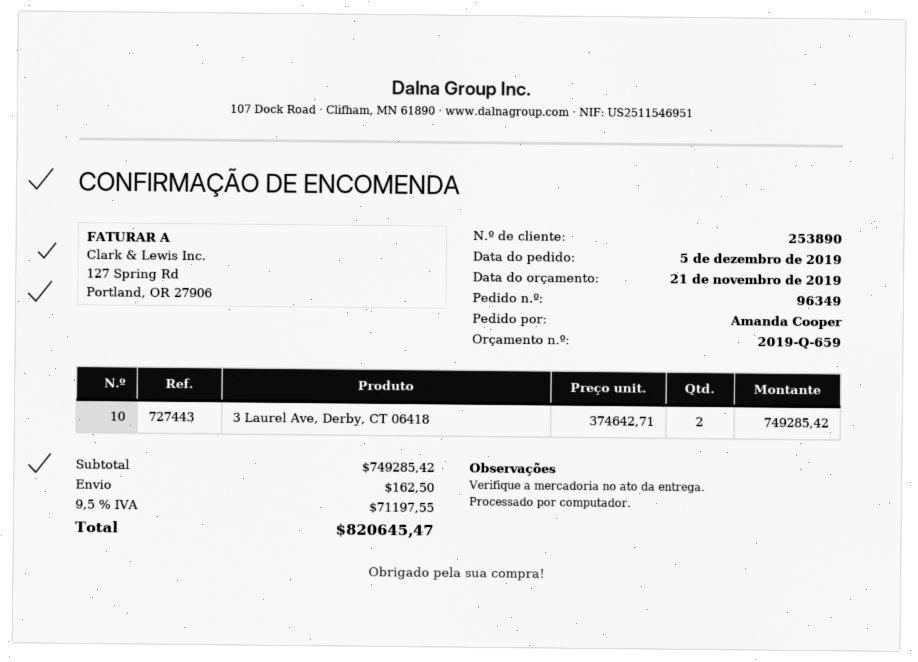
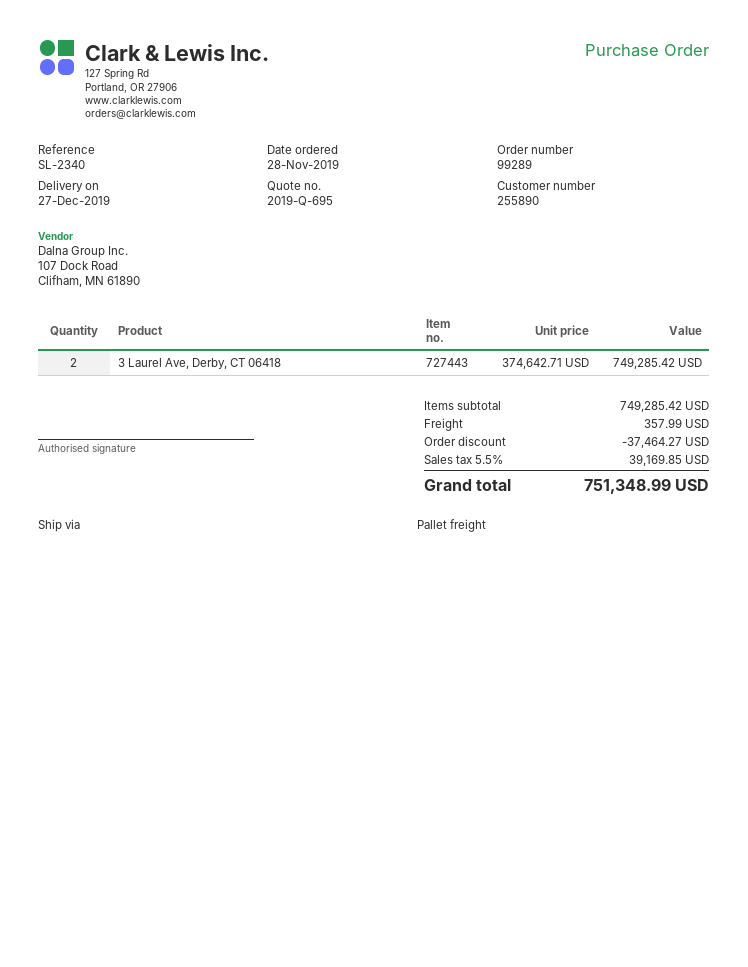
quote number: 2019-Q-659 -> 2019-Q-695
order number: 96349 -> 99289
order date: 2019-12-05 -> 2019-11-28
customer number: 253890 -> 255890
discount: none -> 37464.27
shipping: 162.50 -> 357.99
tax: 9.5% = 71197.55 -> 5.5% = 39169.85
total: 820645.47 -> 751348.99

